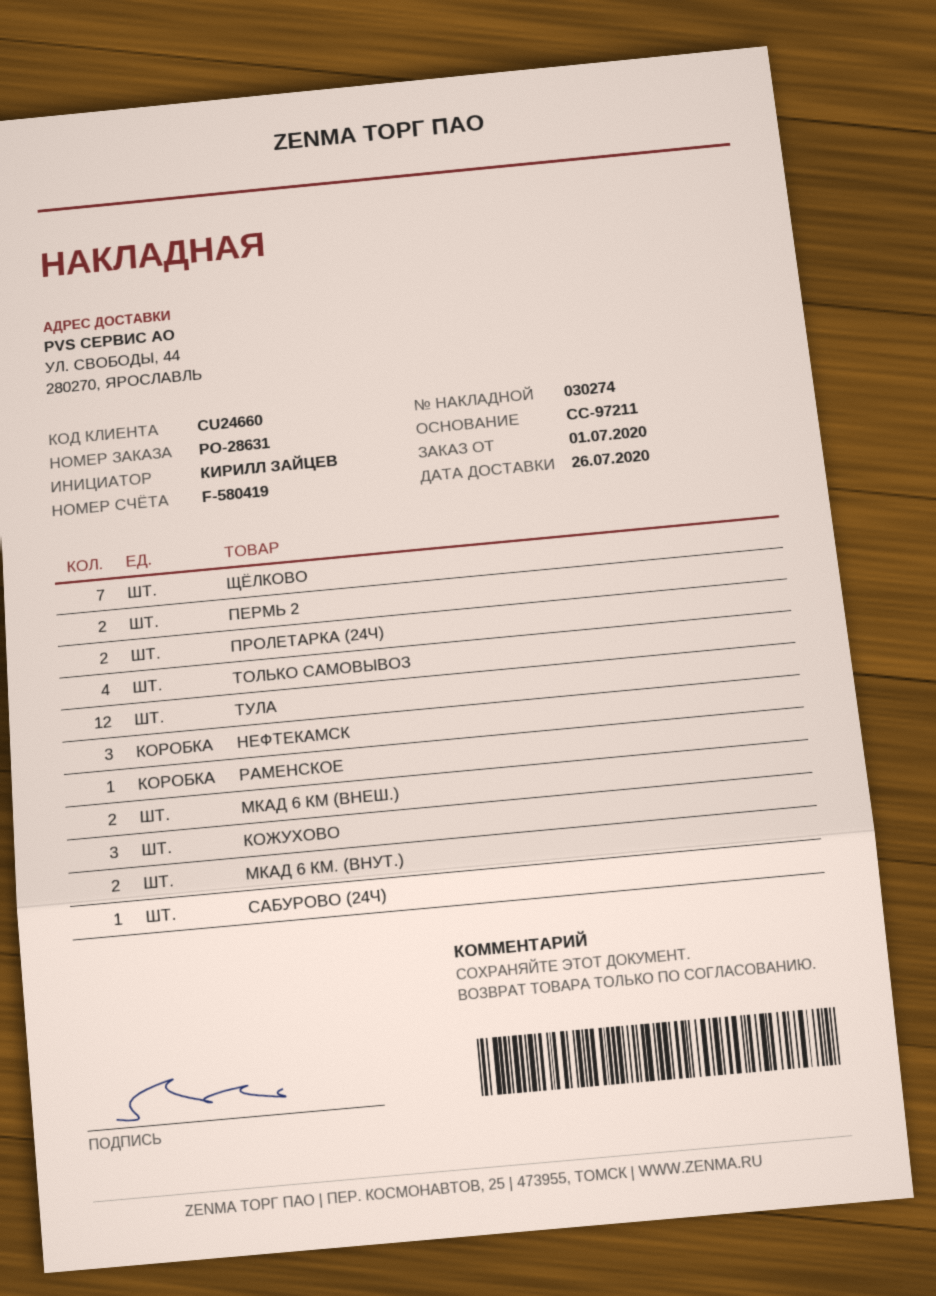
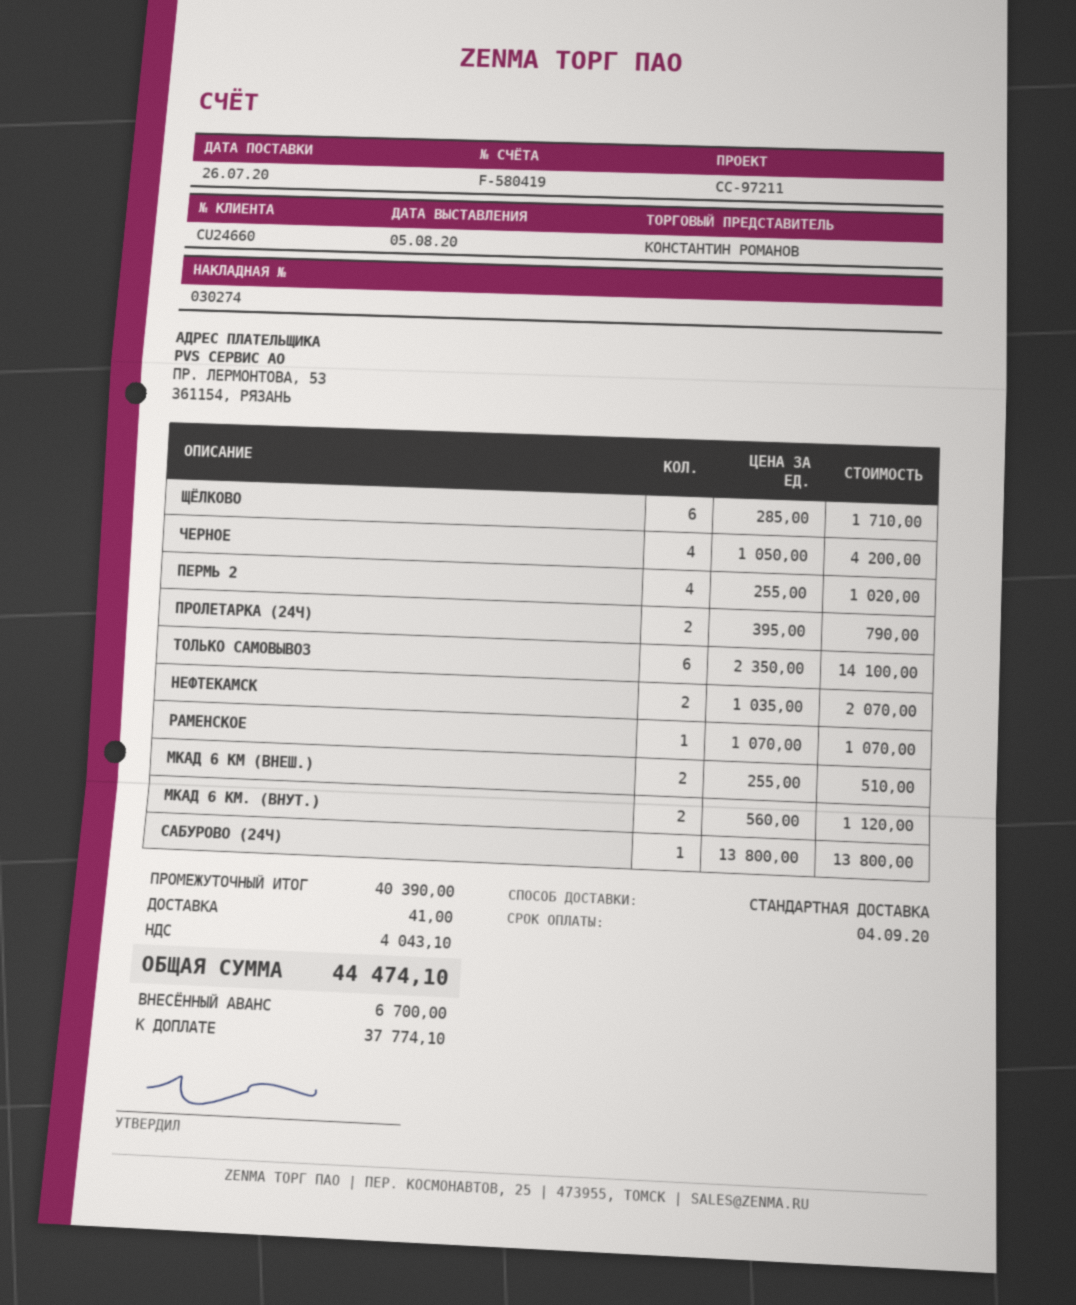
ЩЁЛКОВО: 7 -> 6
ПЕРМЬ 2: 2 -> 4
ТОЛЬКО САМОВЫВОЗ: 4 -> 6
ТУЛА: 12 -> none
НЕФТЕКАМСК: 3 -> 2
КОЖУХОВО: 3 -> none
ЧЕРНОЕ: none -> 4

